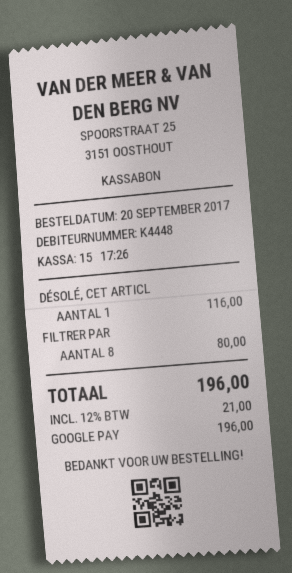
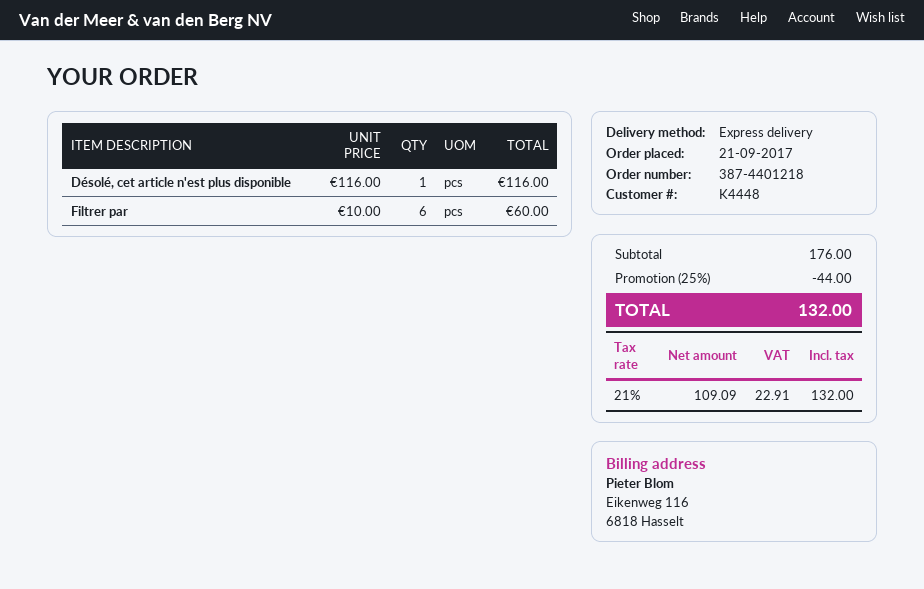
order date: 2017-09-20 -> 2017-09-21
FILTRER PAR: 8 for 80.00 -> 6 for 60.00
discount: none -> 25% = 44.00
tax: 12% = 21.00 -> 21% = 22.91
total: 196.00 -> 132.00

